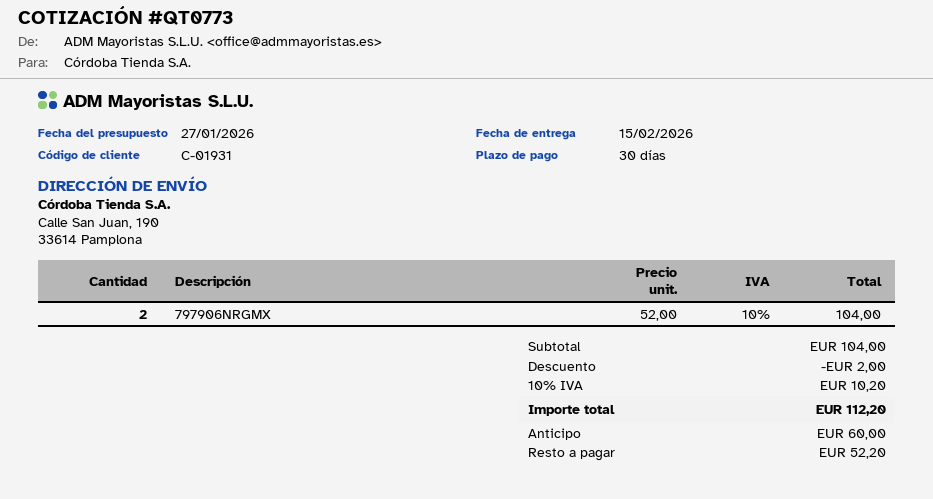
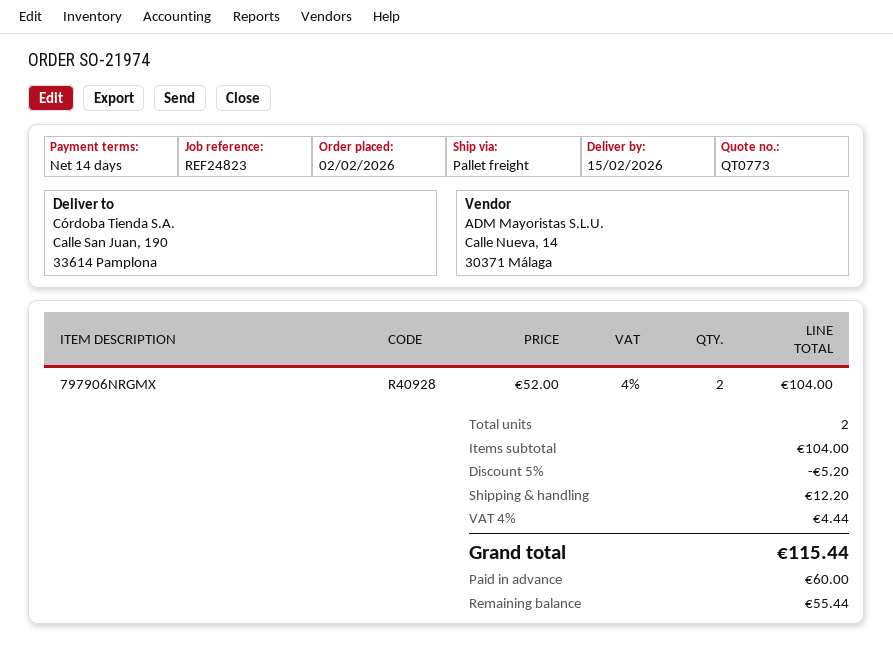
payment terms: 30 days -> 14 days
discount: 2.00 -> 5.20
shipping: none -> 12.20
tax: 10% = 10.20 -> 4% = 4.44
total: 112.20 -> 115.44
balance: 52.20 -> 55.44

